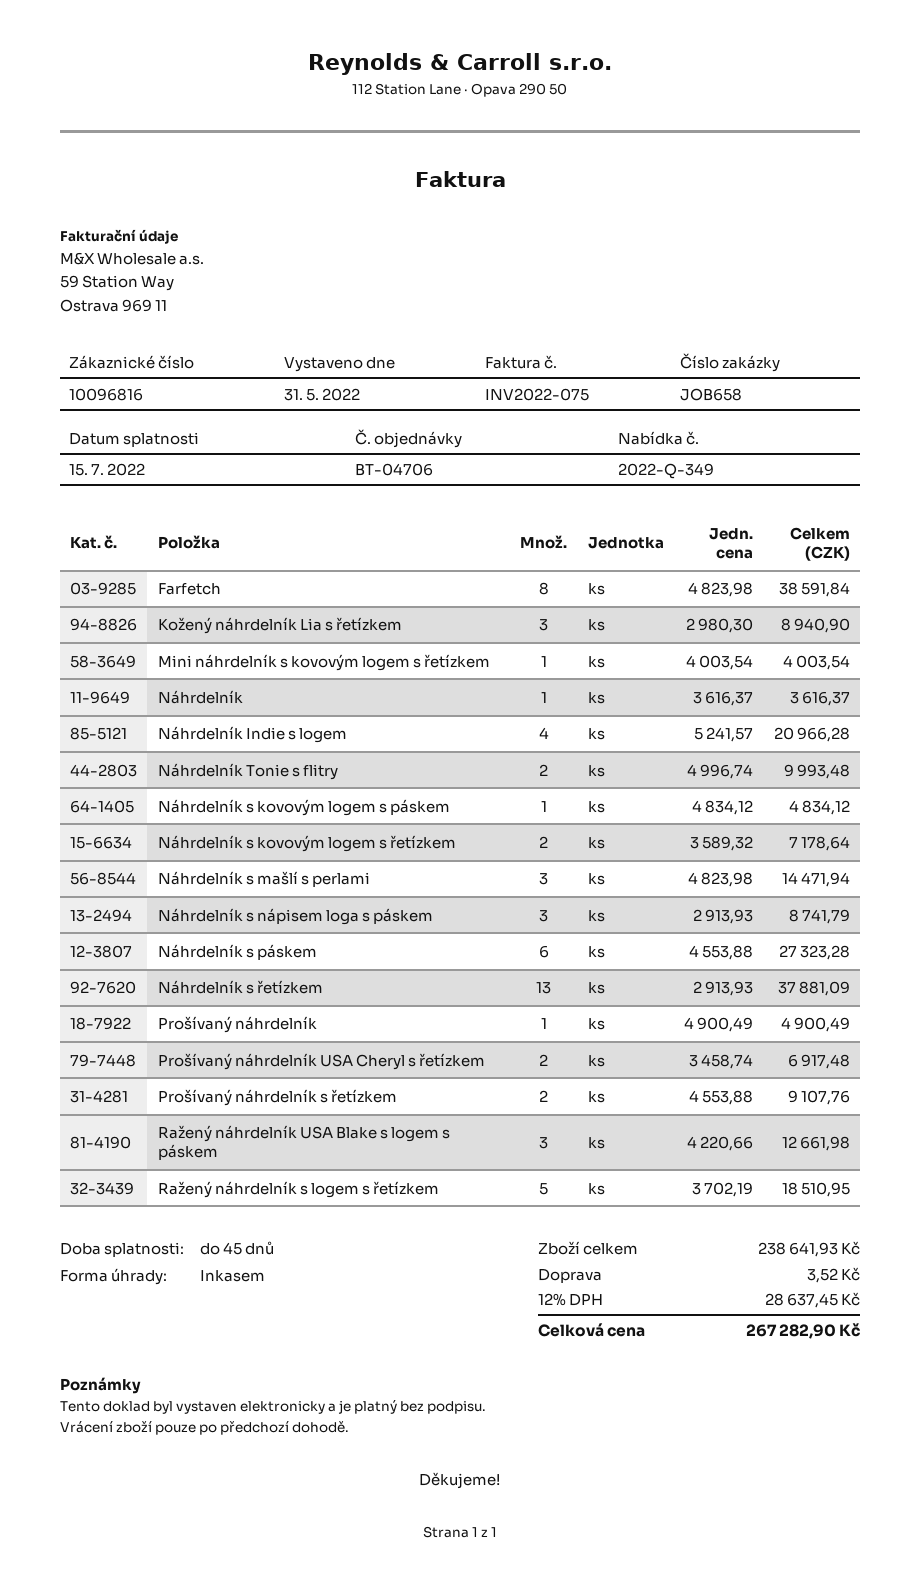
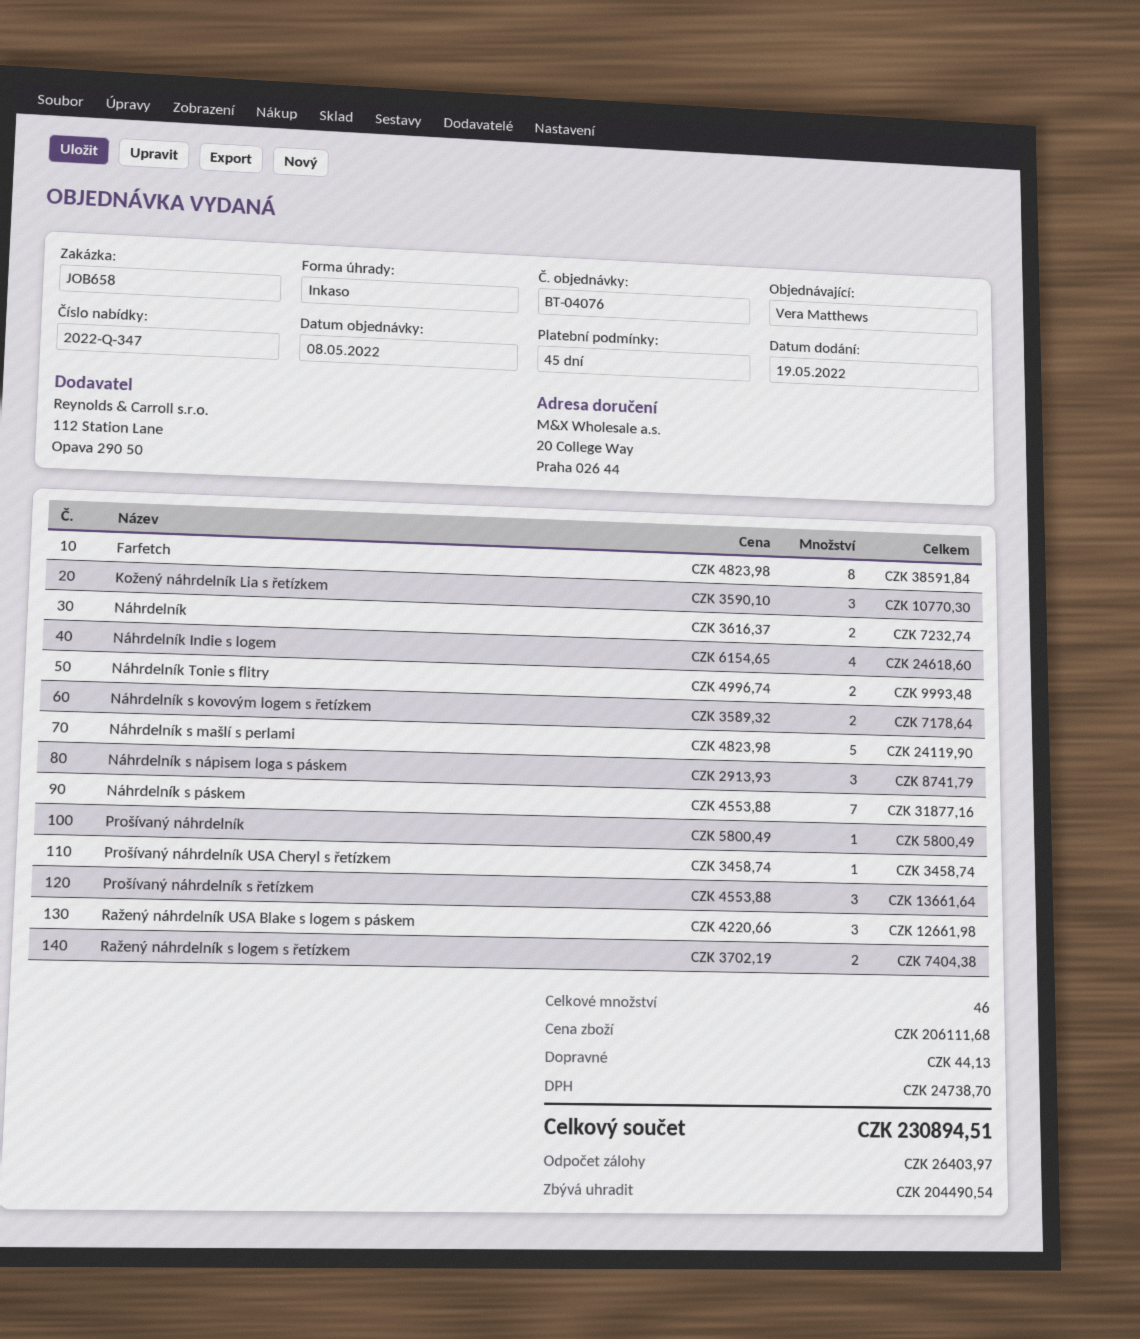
quote number: 2022-Q-349 -> 2022-Q-347
order number: BT-04706 -> BT-04076
Kožený náhrdelník Lia s řetízkem: 3 x 2980.30 = 8940.90 -> 3 x 3590.10 = 10770.30
Mini náhrdelník s kovovým logem s řetízkem: 1 x 4003.54 = 4003.54 -> none
Náhrdelník: 1 x 3616.37 = 3616.37 -> 2 x 3616.37 = 7232.74
Náhrdelník Indie s logem: 4 x 5241.57 = 20966.28 -> 4 x 6154.65 = 24618.60
Náhrdelník s kovovým logem s páskem: 1 x 4834.12 = 4834.12 -> none
Náhrdelník s mašlí s perlami: 3 x 4823.98 = 14471.94 -> 5 x 4823.98 = 24119.90
Náhrdelník s páskem: 6 x 4553.88 = 27323.28 -> 7 x 4553.88 = 31877.16
Náhrdelník s řetízkem: 13 x 2913.93 = 37881.09 -> none
Prošívaný náhrdelník: 1 x 4900.49 = 4900.49 -> 1 x 5800.49 = 5800.49
Prošívaný náhrdelník USA Cheryl s řetízkem: 2 x 3458.74 = 6917.48 -> 1 x 3458.74 = 3458.74
Prošívaný náhrdelník s řetízkem: 2 x 4553.88 = 9107.76 -> 3 x 4553.88 = 13661.64
Ražený náhrdelník s logem s řetízkem: 5 x 3702.19 = 18510.95 -> 2 x 3702.19 = 7404.38
subtotal: 238641.93 -> 206111.68
shipping: 3.52 -> 44.13
tax: 28637.45 -> 24738.70
total: 267282.90 -> 230894.51

